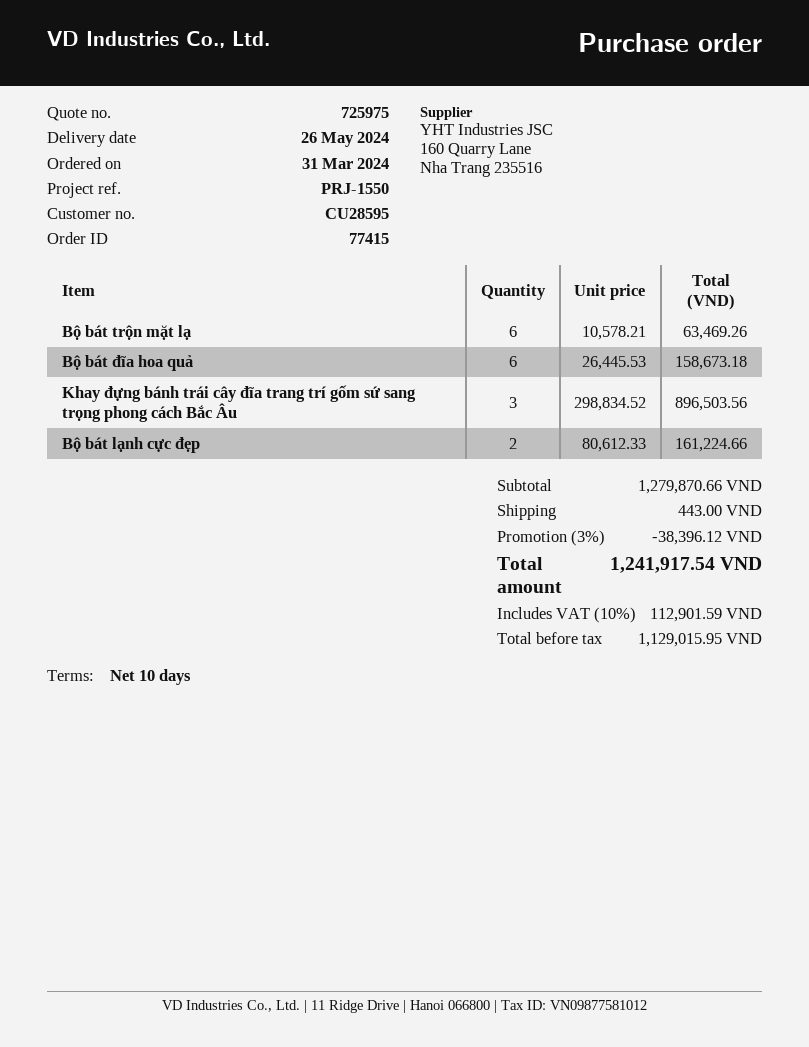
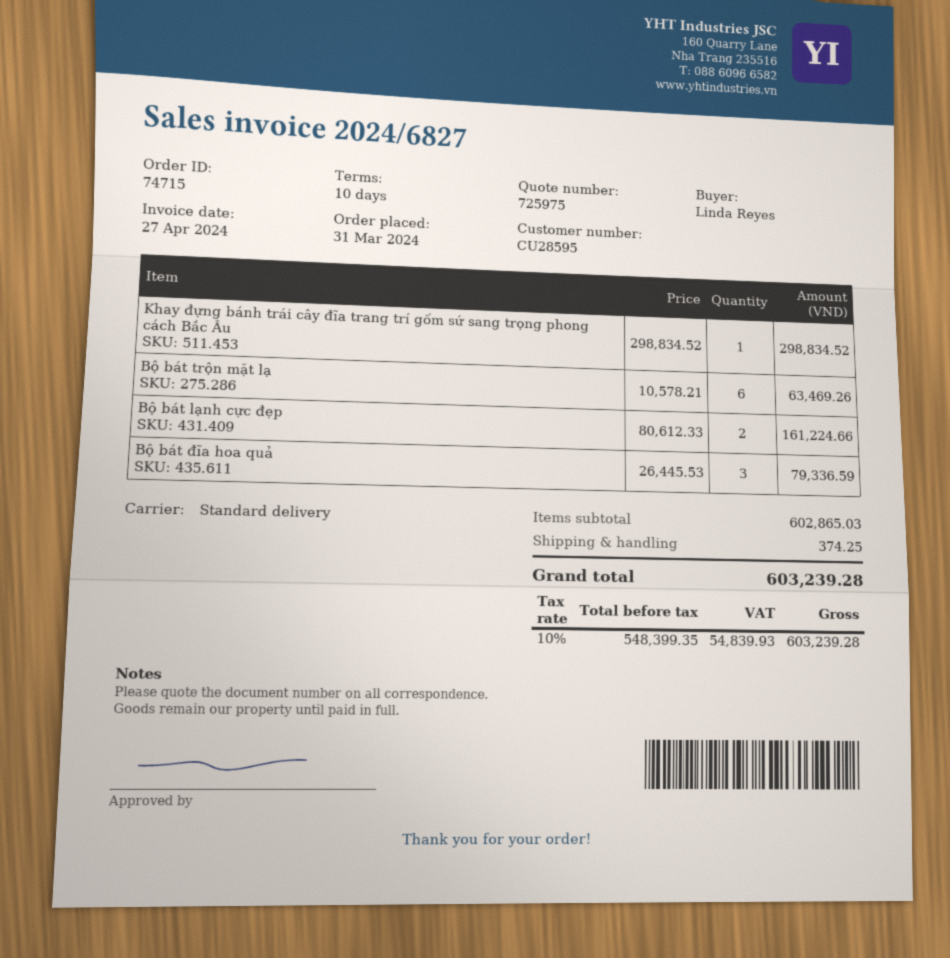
order number: 77415 -> 74715
Bộ bát đĩa hoa quả: 6 x 26445.53 = 158673.18 -> 3 x 26445.53 = 79336.59
Khay đựng bánh trái cây đĩa trang trí gốm sứ sang trọng phong cách Bắc Âu: 3 x 298834.52 = 896503.56 -> 1 x 298834.52 = 298834.52
subtotal: 1279870.66 -> 602865.03
discount: 3% = 38396.12 -> none
shipping: 443.00 -> 374.25
net: 1129015.95 -> 548399.35
tax: 10% = 112901.59 -> 10% = 54839.93
total: 1241917.54 -> 603239.28

